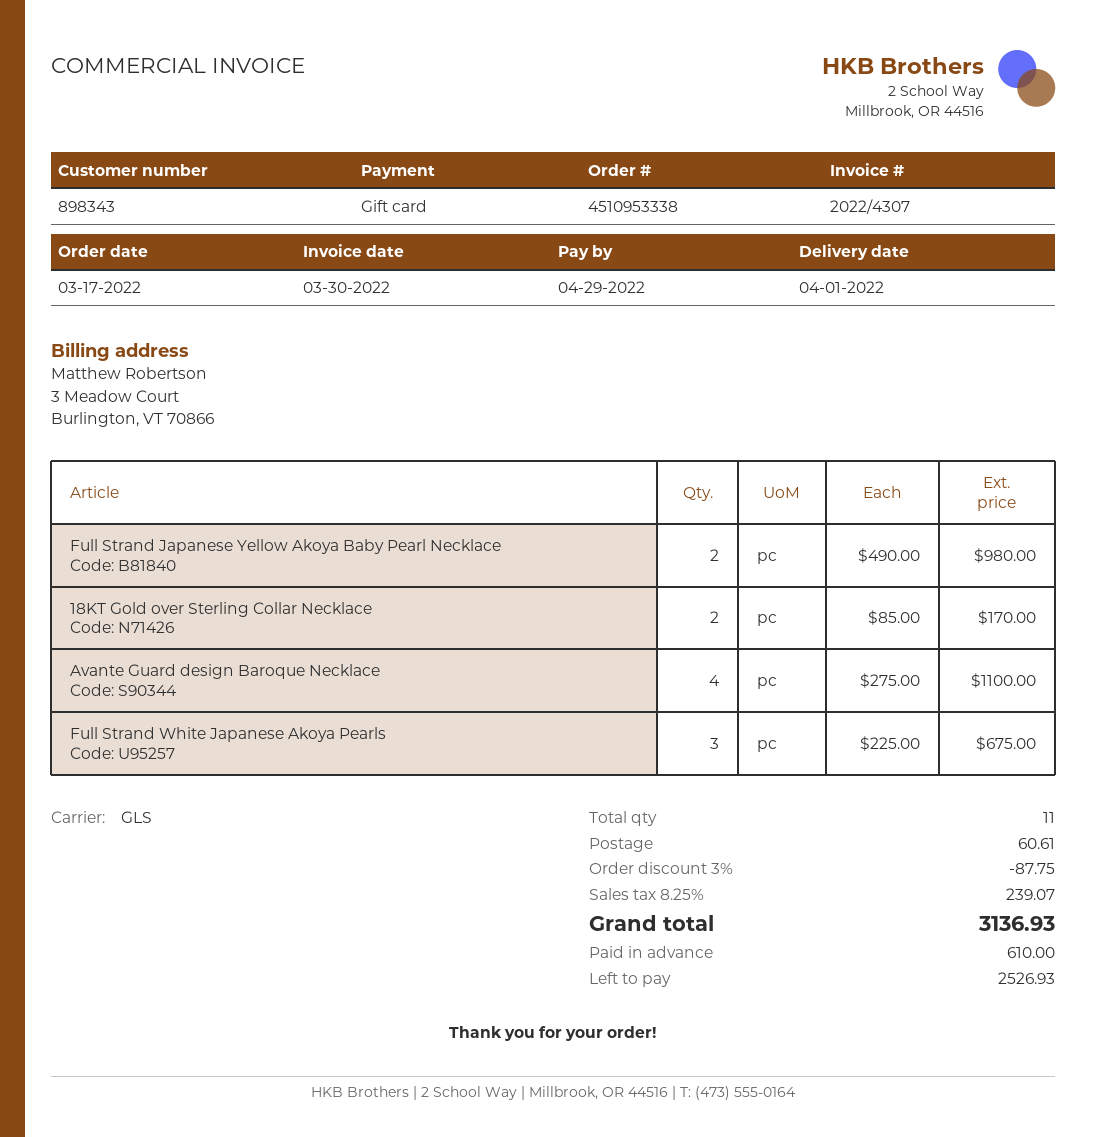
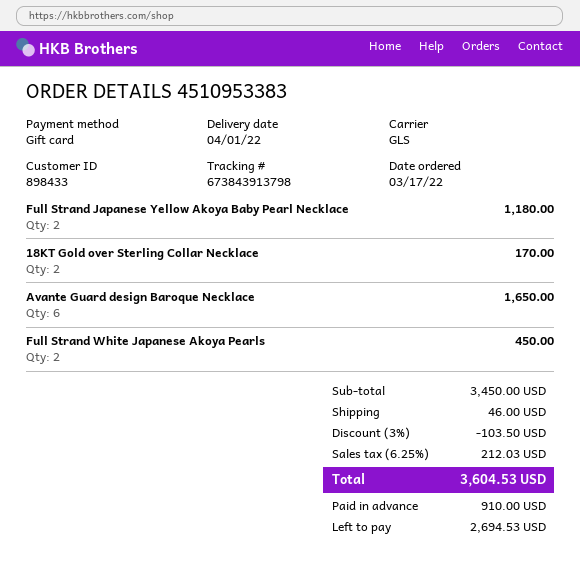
order number: 4510953338 -> 4510953383
customer number: 898343 -> 898433
Full Strand Japanese Yellow Akoya Baby Pearl Necklace: 2 for 980.00 -> 2 for 1180.00
Avante Guard design Baroque Necklace: 4 for 1100.00 -> 6 for 1650.00
Full Strand White Japanese Akoya Pearls: 3 for 675.00 -> 2 for 450.00
discount: 3% = 87.75 -> 3% = 103.50
shipping: 60.61 -> 46.00
tax: 8.25% = 239.07 -> 6.25% = 212.03
total: 3136.93 -> 3604.53
deposit: 610.00 -> 910.00
balance: 2526.93 -> 2694.53

